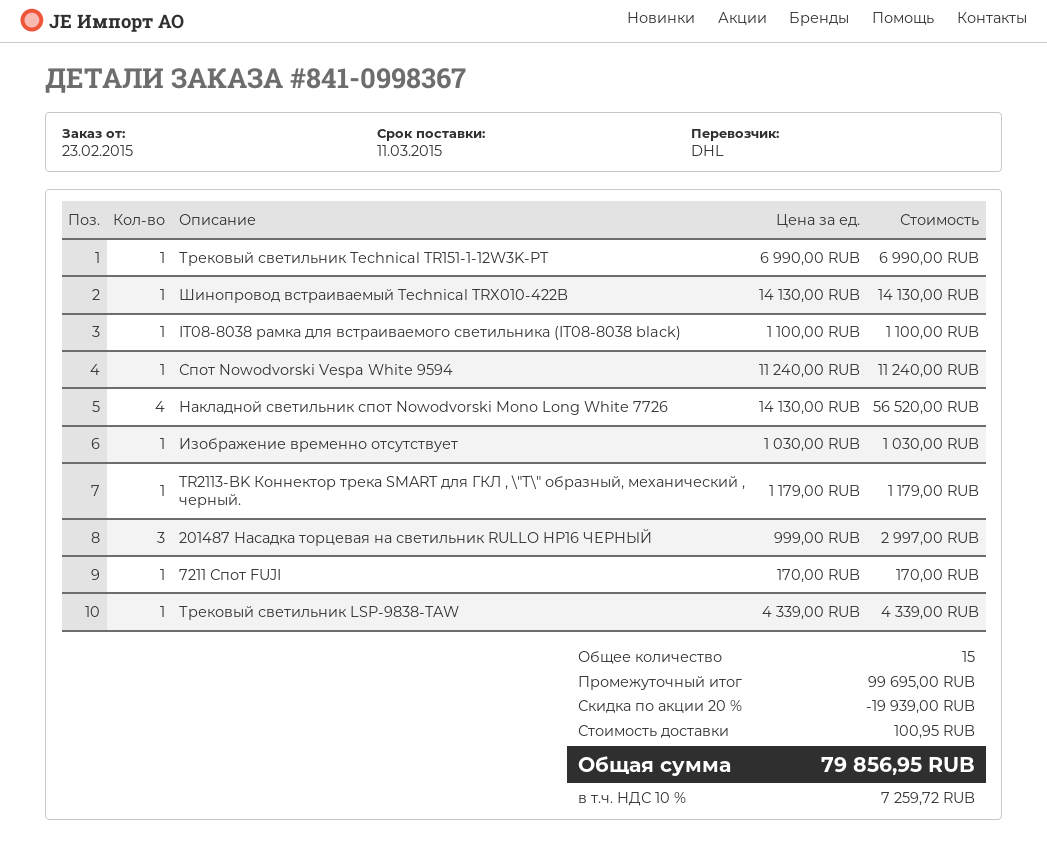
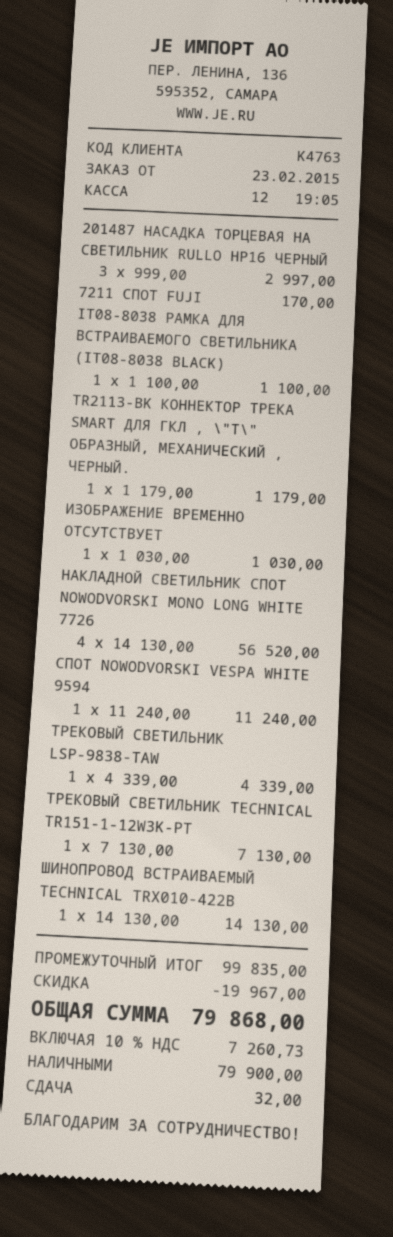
Трековый светильник Technical TR151-1-12W3K-PT: 1 x 6990.00 = 6990.00 -> 1 x 7130.00 = 7130.00
subtotal: 99695.00 -> 99835.00
discount: 19939.00 -> 19967.00
shipping: 100.95 -> none
tax: 10% = 7259.72 -> 10% = 7260.73
total: 79856.95 -> 79868.00

